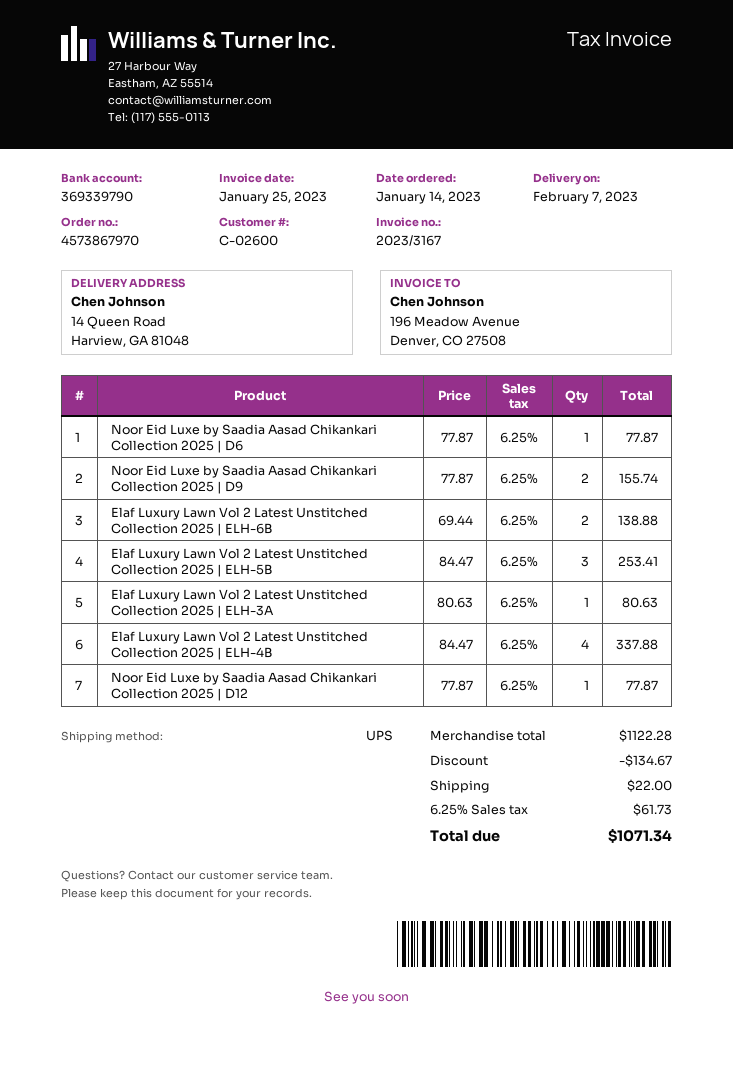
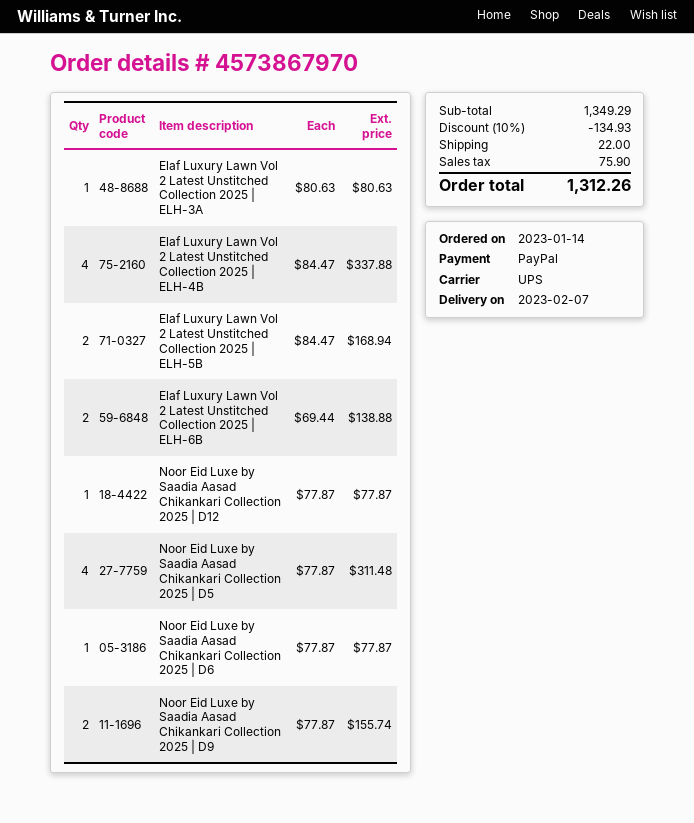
Elaf Luxury Lawn Vol 2 Latest Unstitched Collection 2025 | ELH-5B: 3 x 84.47 = 253.41 -> 2 x 84.47 = 168.94
Noor Eid Luxe by Saadia Aasad Chikankari Collection 2025 | D5: none -> 4 x 77.87 = 311.48
subtotal: 1122.28 -> 1349.29
discount: 134.67 -> 134.93
tax: 61.73 -> 75.90
total: 1071.34 -> 1312.26

